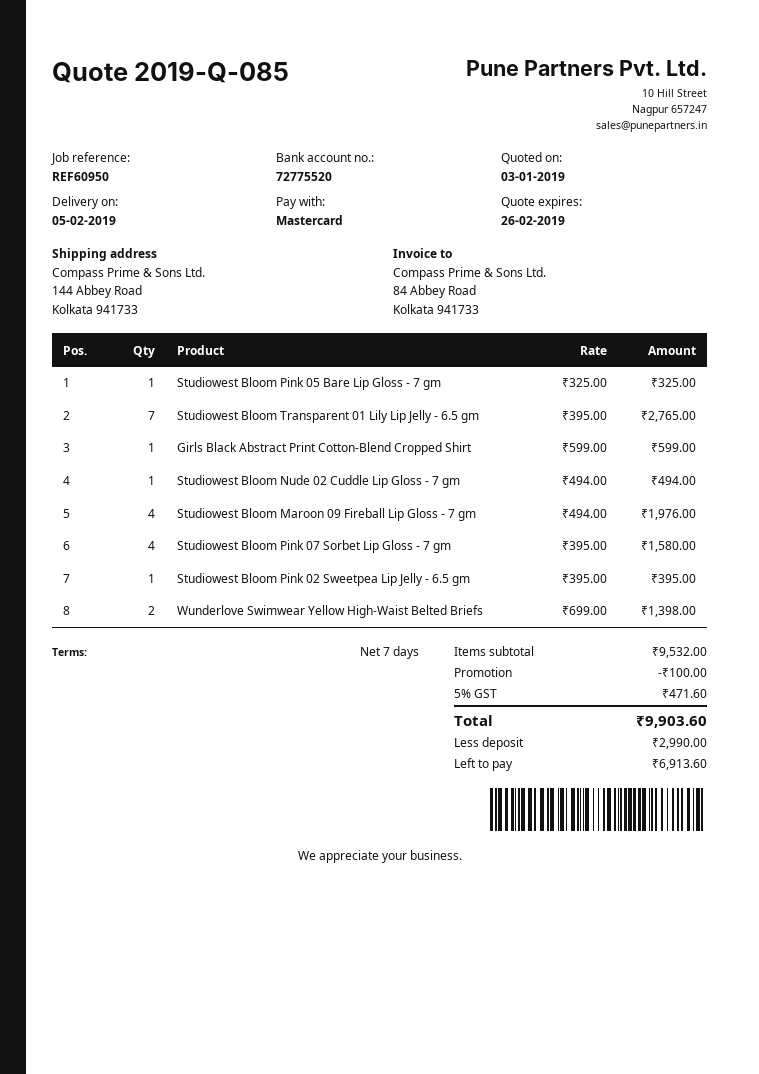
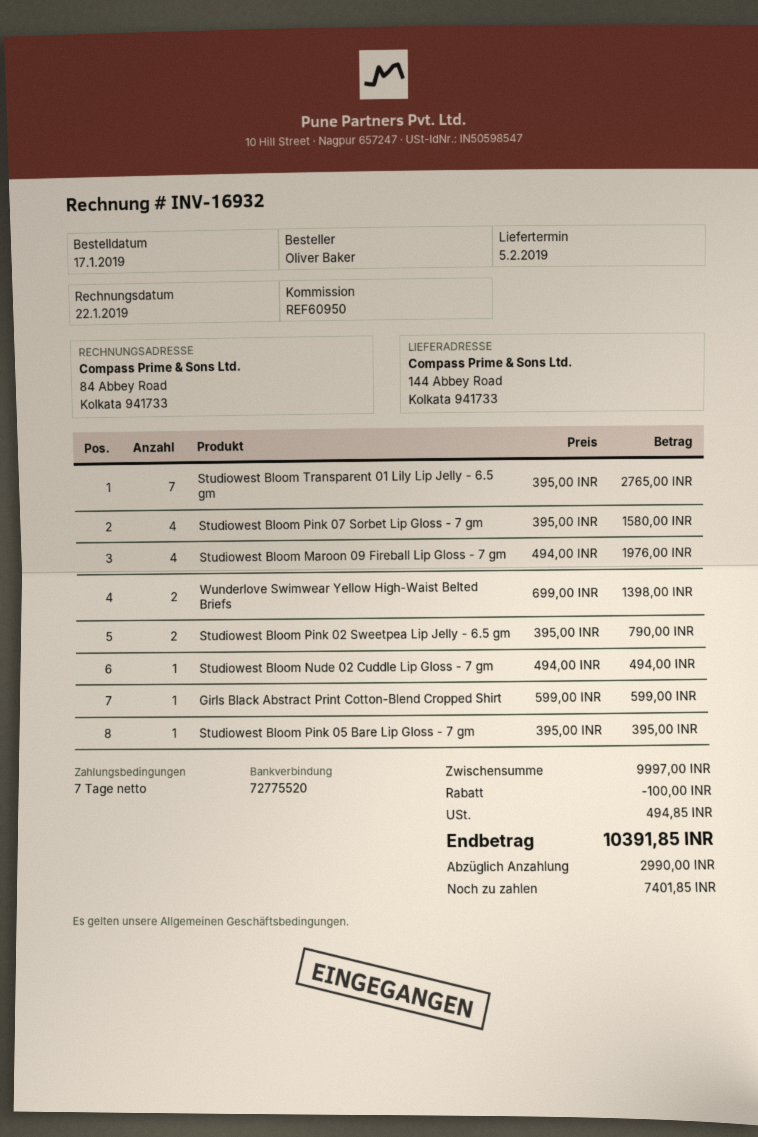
Studiowest Bloom Pink 05 Bare Lip Gloss - 7 gm: 1 x 325.00 = 325.00 -> 1 x 395.00 = 395.00
Studiowest Bloom Pink 02 Sweetpea Lip Jelly - 6.5 gm: 1 x 395.00 = 395.00 -> 2 x 395.00 = 790.00
subtotal: 9532.00 -> 9997.00
tax: 471.60 -> 494.85
total: 9903.60 -> 10391.85
balance: 6913.60 -> 7401.85

